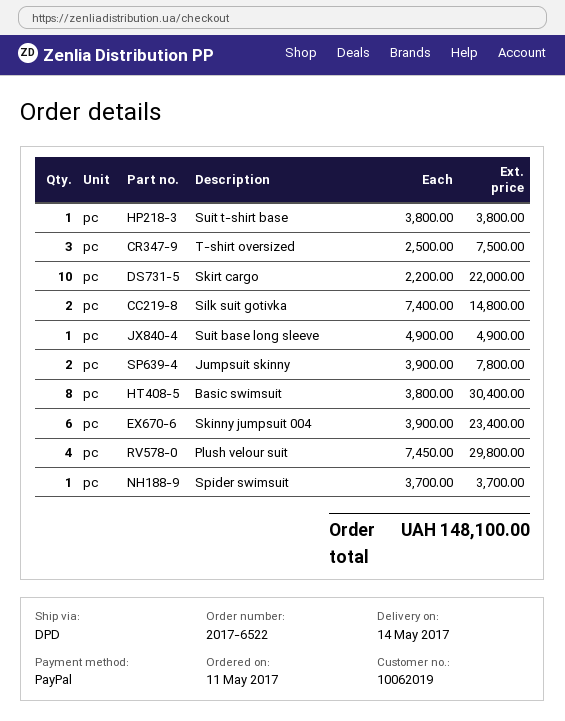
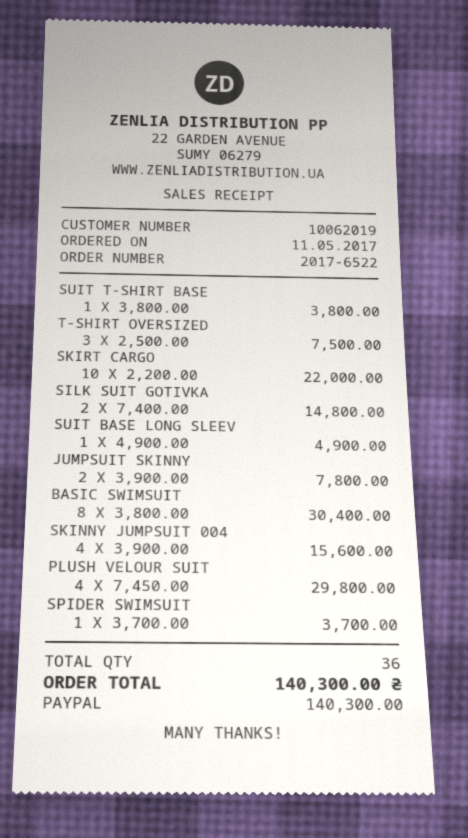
Skinny jumpsuit 004: 6 x 3900.00 = 23400.00 -> 4 x 3900.00 = 15600.00
total: 148100.00 -> 140300.00

